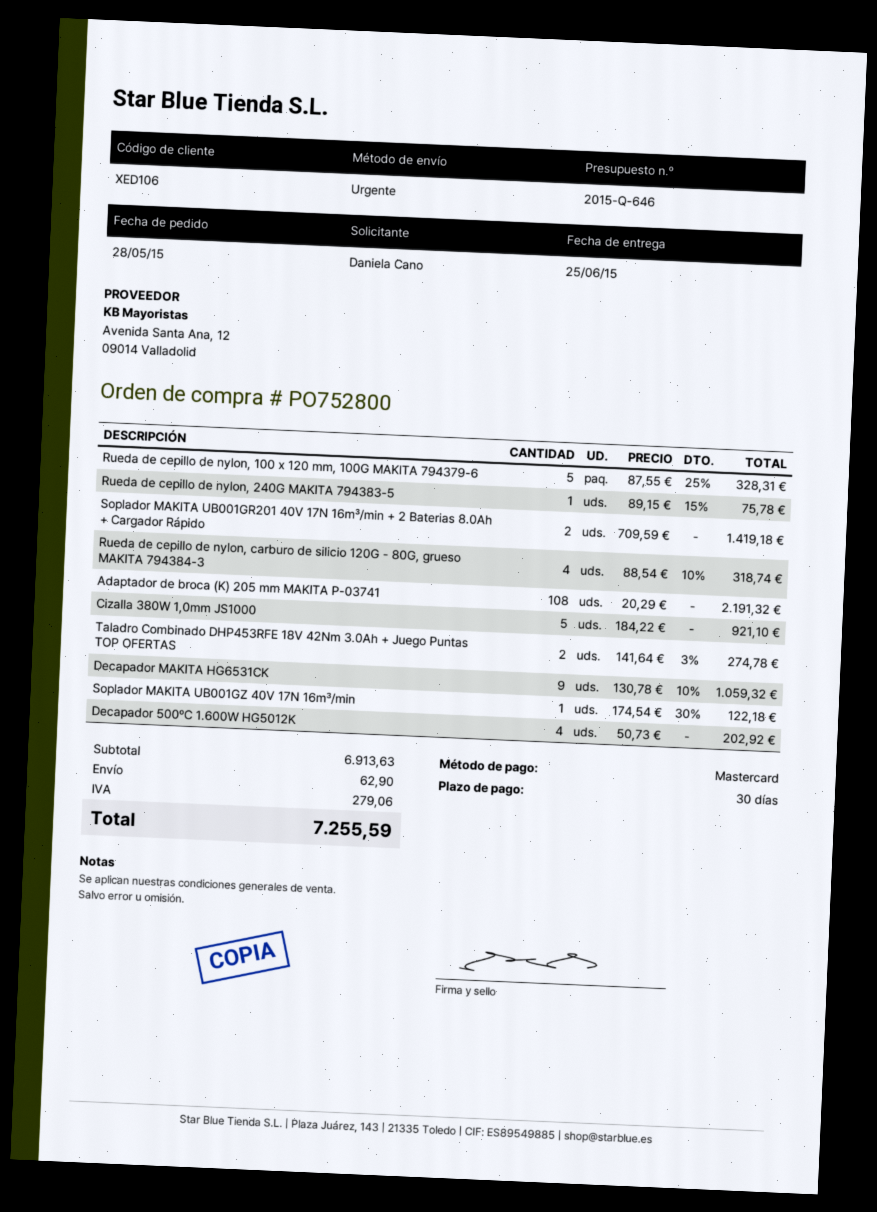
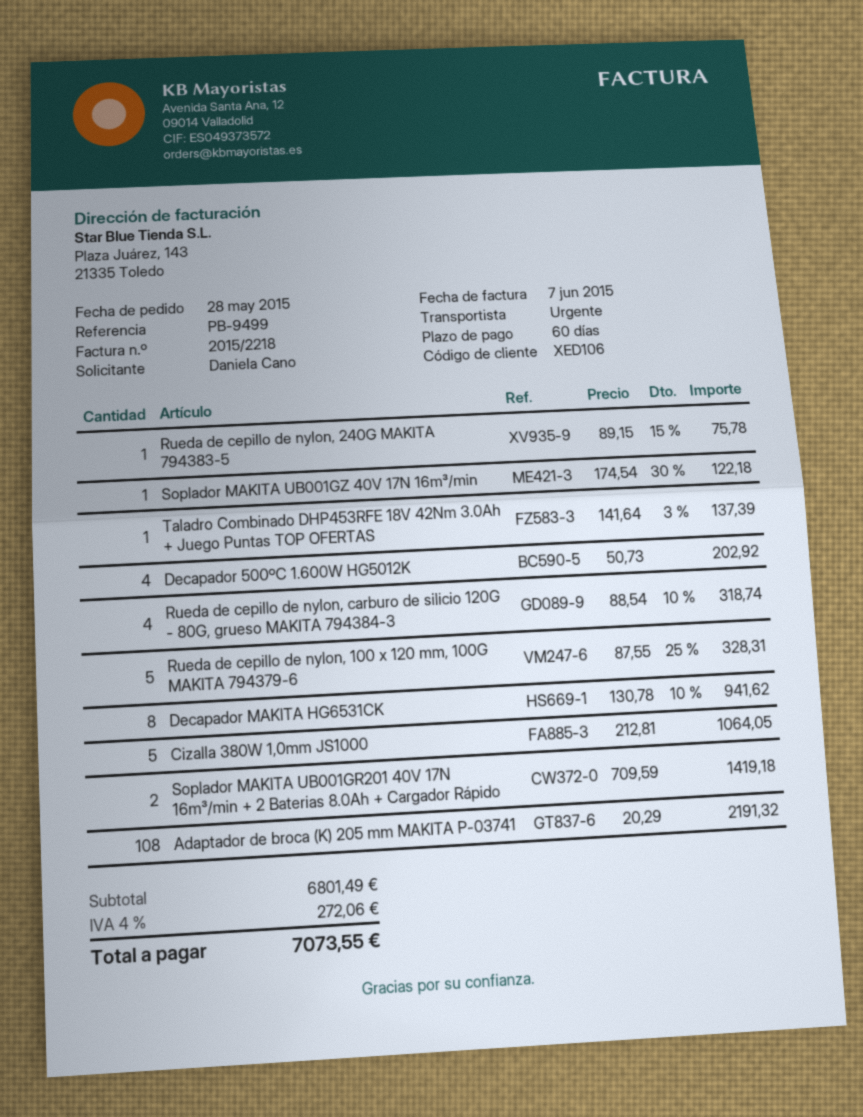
payment terms: 30 days -> 60 days
Cizalla 380W 1,0mm JS1000: 5 x 184.22 = 921.10 -> 5 x 212.81 = 1064.05
Taladro Combinado DHP453RFE 18V 42Nm 3.0Ah + Juego Puntas TOP OFERTAS: 2 x 141.64 - 3% = 274.78 -> 1 x 141.64 - 3% = 137.39
Decapador MAKITA HG6531CK: 9 x 130.78 - 10% = 1059.32 -> 8 x 130.78 - 10% = 941.62
subtotal: 6913.63 -> 6801.49
shipping: 62.90 -> none
tax: 279.06 -> 272.06
total: 7255.59 -> 7073.55

